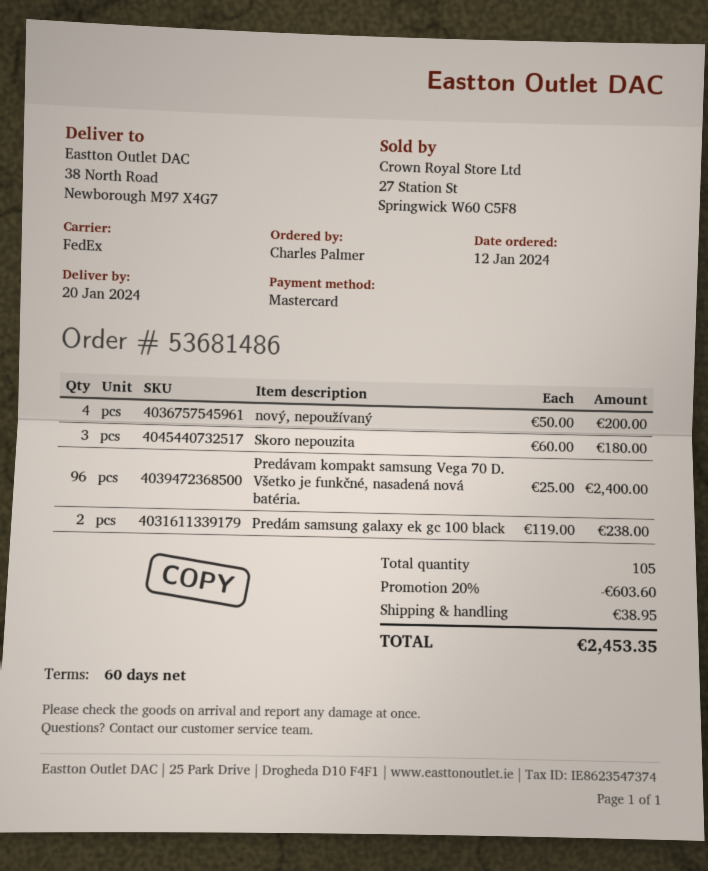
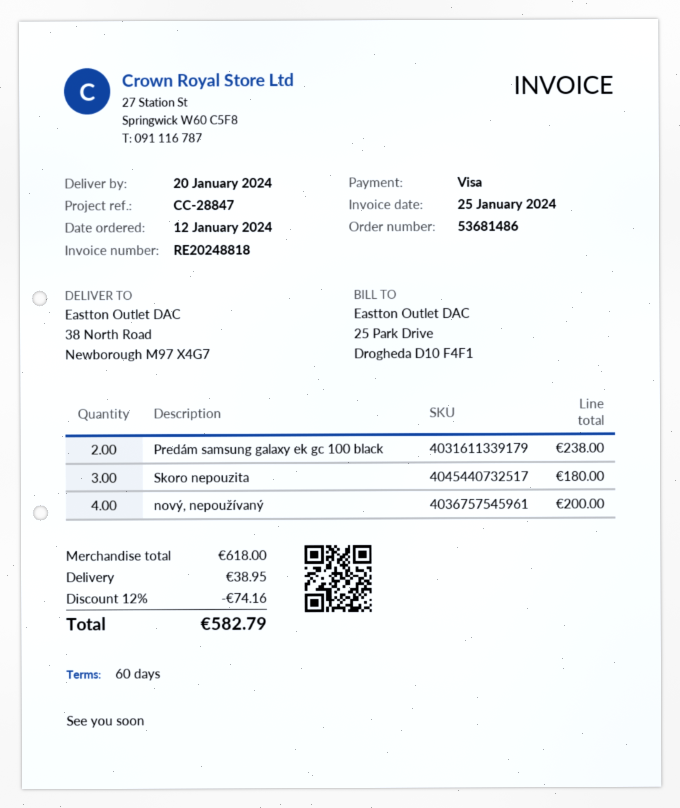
payment method: Mastercard -> Visa
Predávam kompakt samsung Vega 70 D. Všetko je funkčné, nasadená nová batéria.: 96 for 2400.00 -> none
discount: 20% = 603.60 -> 12% = 74.16
total: 2453.35 -> 582.79

